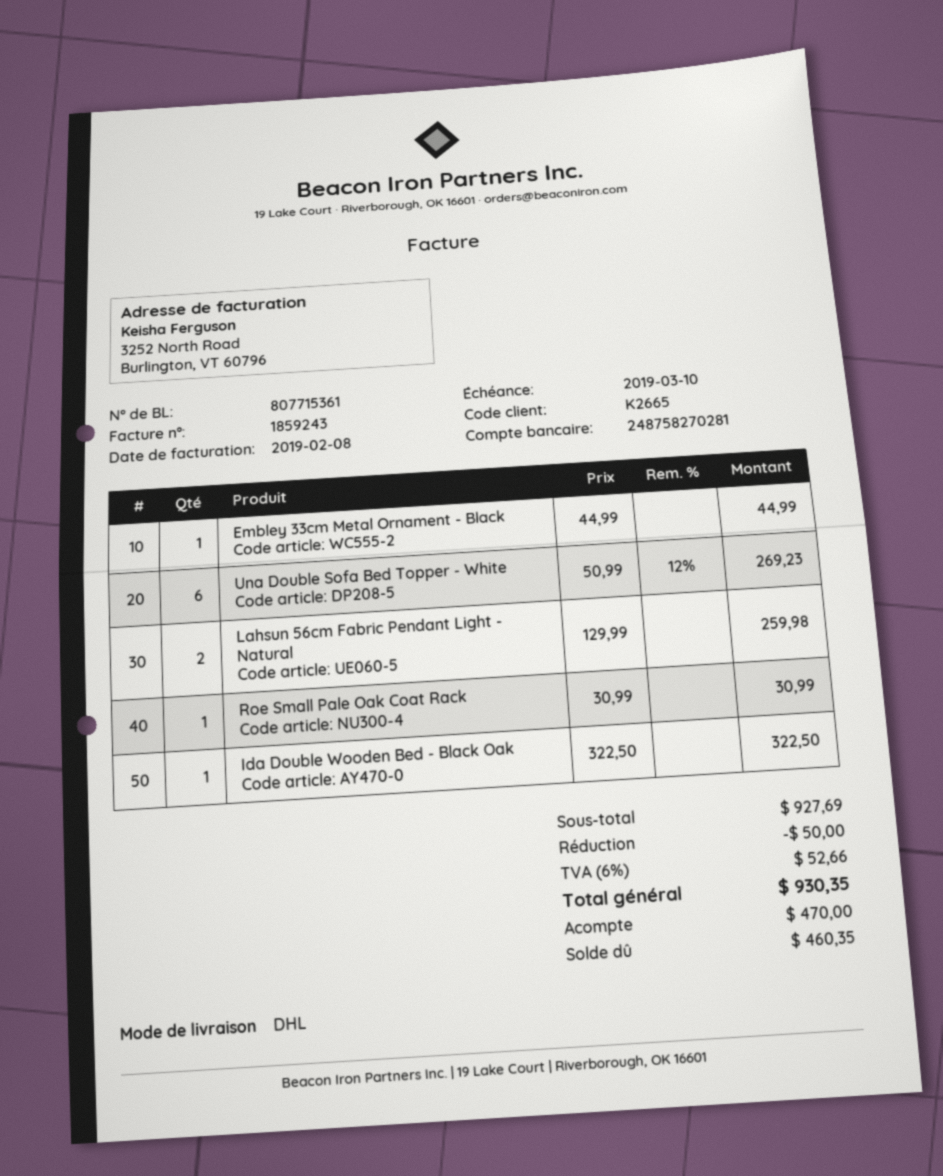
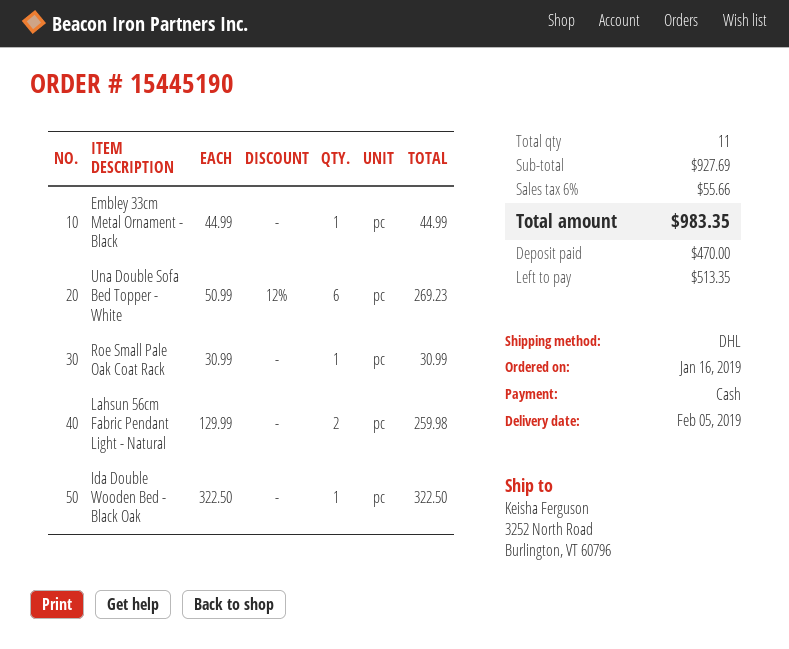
discount: 50.00 -> none
tax: 6% = 52.66 -> 6% = 55.66
total: 930.35 -> 983.35
balance: 460.35 -> 513.35

